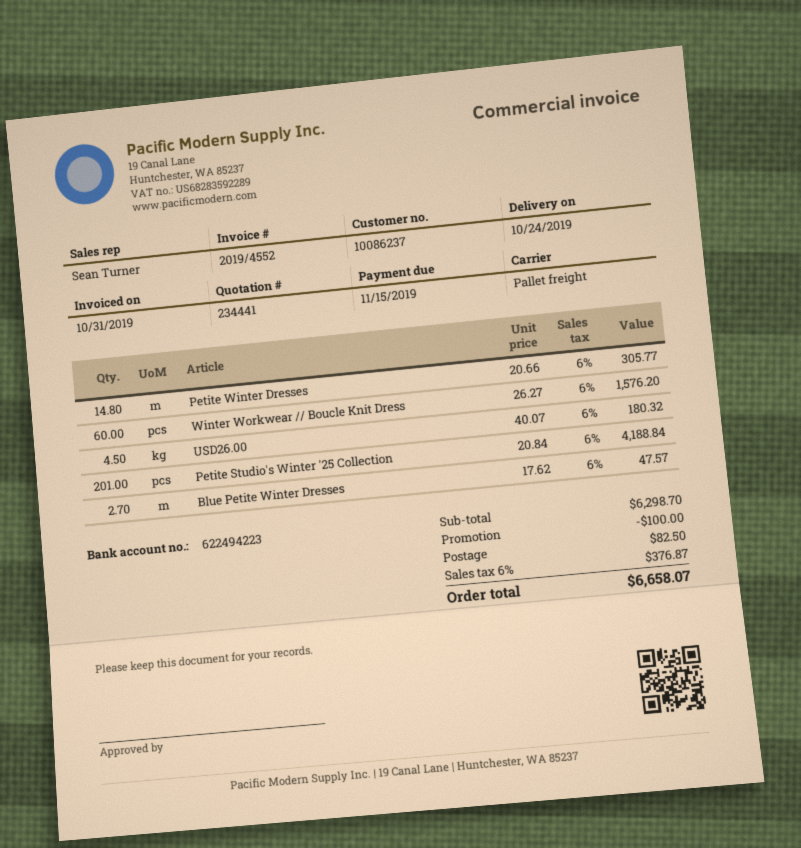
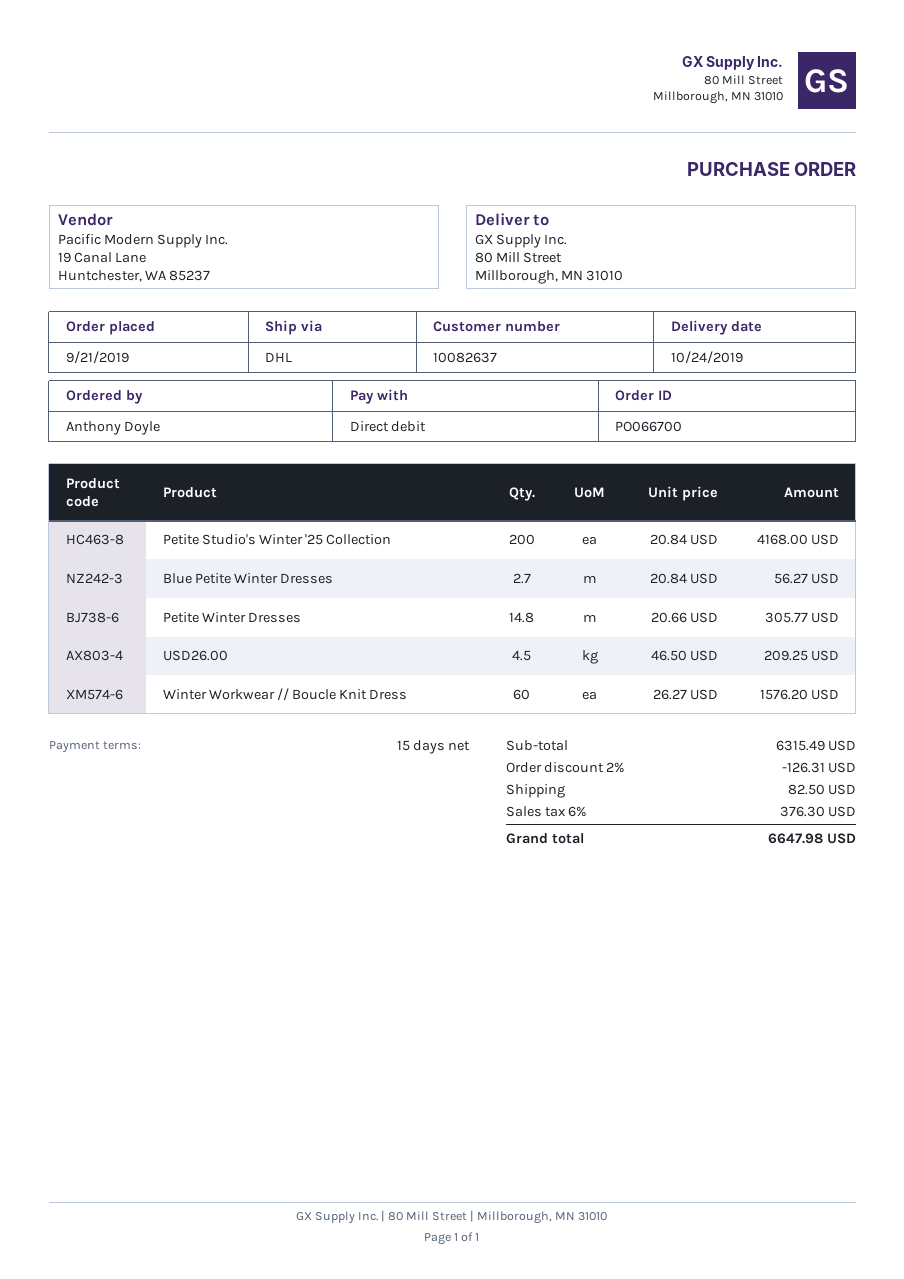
customer number: 10086237 -> 10082637
shipping method: pallet freight -> DHL
USD26.00: 4.5 x 40.07 = 180.32 -> 4.5 x 46.50 = 209.25
Petite Studio's Winter '25 Collection: 201 x 20.84 = 4188.84 -> 200 x 20.84 = 4168.00
Blue Petite Winter Dresses: 2.7 x 17.62 = 47.57 -> 2.7 x 20.84 = 56.27
subtotal: 6298.70 -> 6315.49
discount: 100.00 -> 126.31
tax: 6% = 376.87 -> 6% = 376.30
total: 6658.07 -> 6647.98

